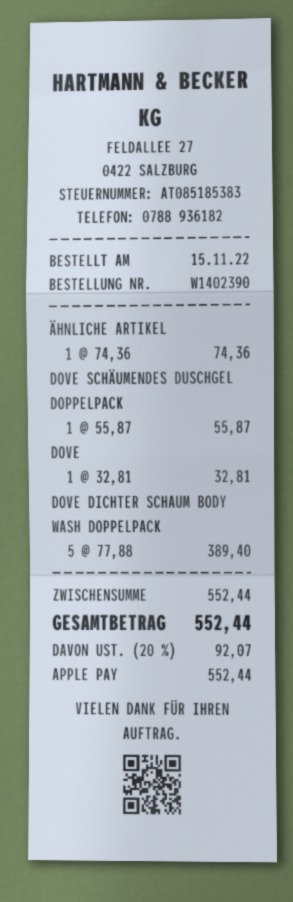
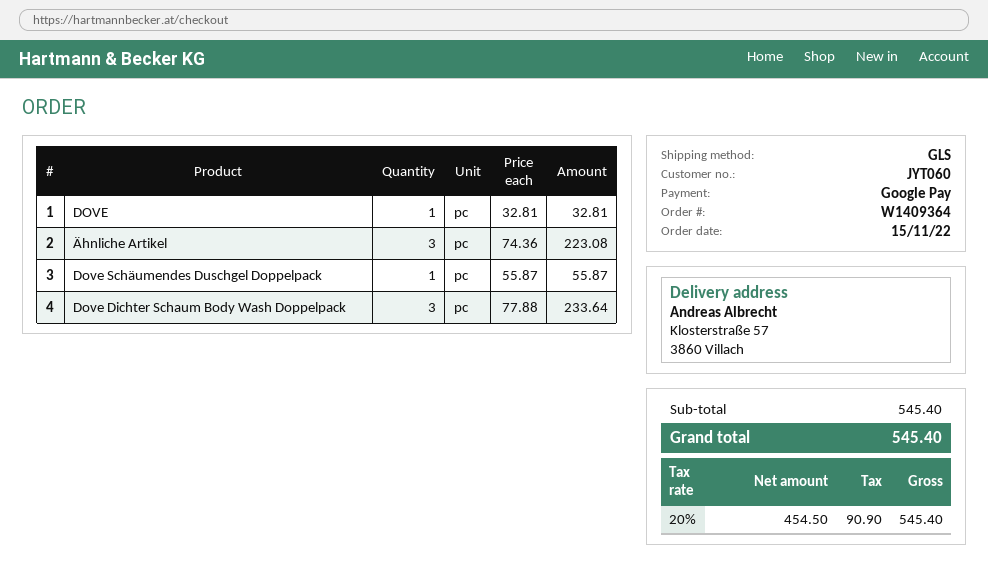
order number: W1402390 -> W1409364
payment method: Apple Pay -> Google Pay
ÄHNLICHE ARTIKEL: 1 x 74.36 = 74.36 -> 3 x 74.36 = 223.08
DOVE DICHTER SCHAUM BODY WASH DOPPELPACK: 5 x 77.88 = 389.40 -> 3 x 77.88 = 233.64
subtotal: 552.44 -> 545.40
tax: 20% = 92.07 -> 20% = 90.90
total: 552.44 -> 545.40

